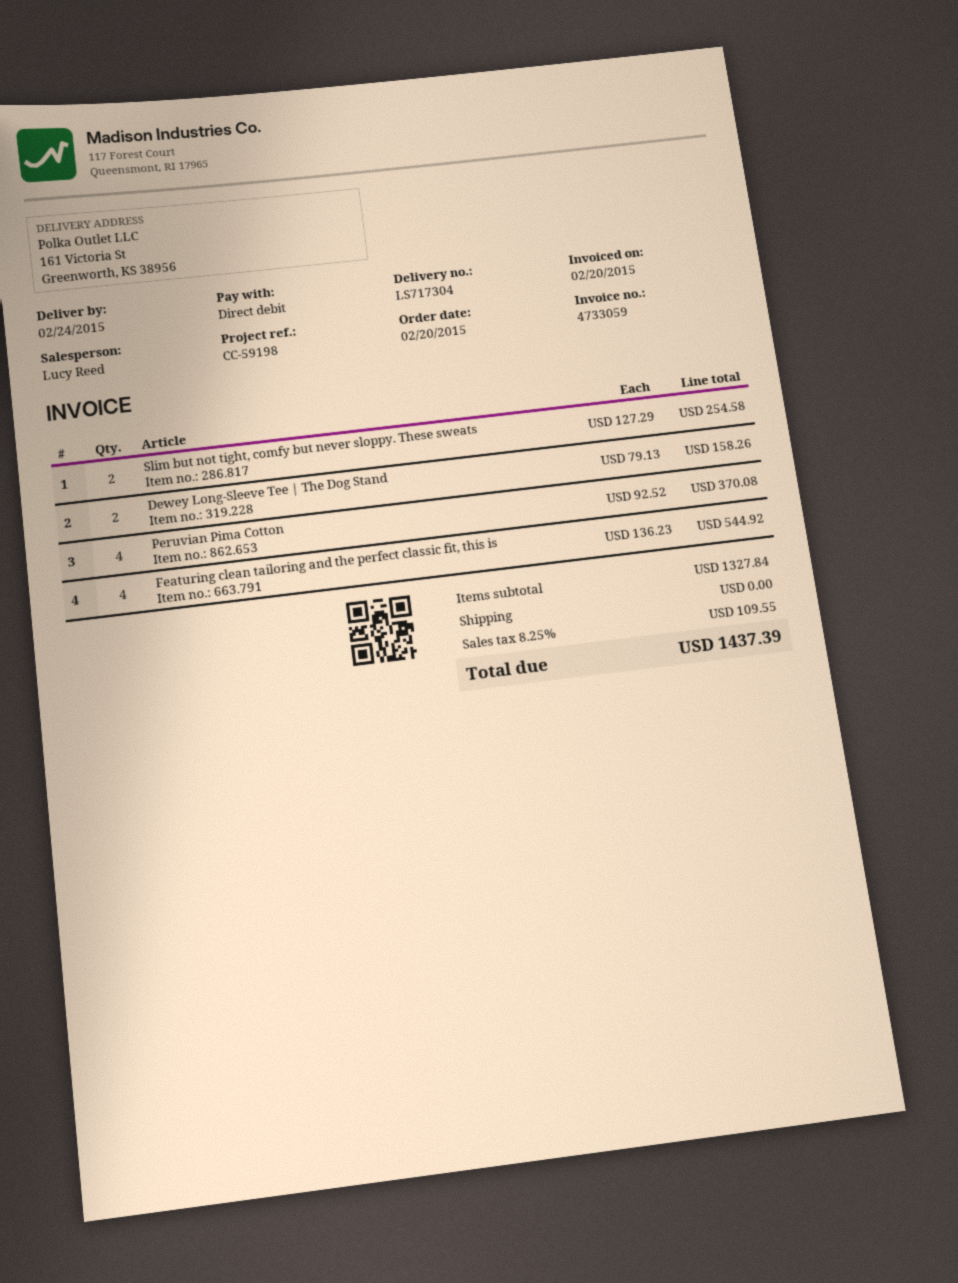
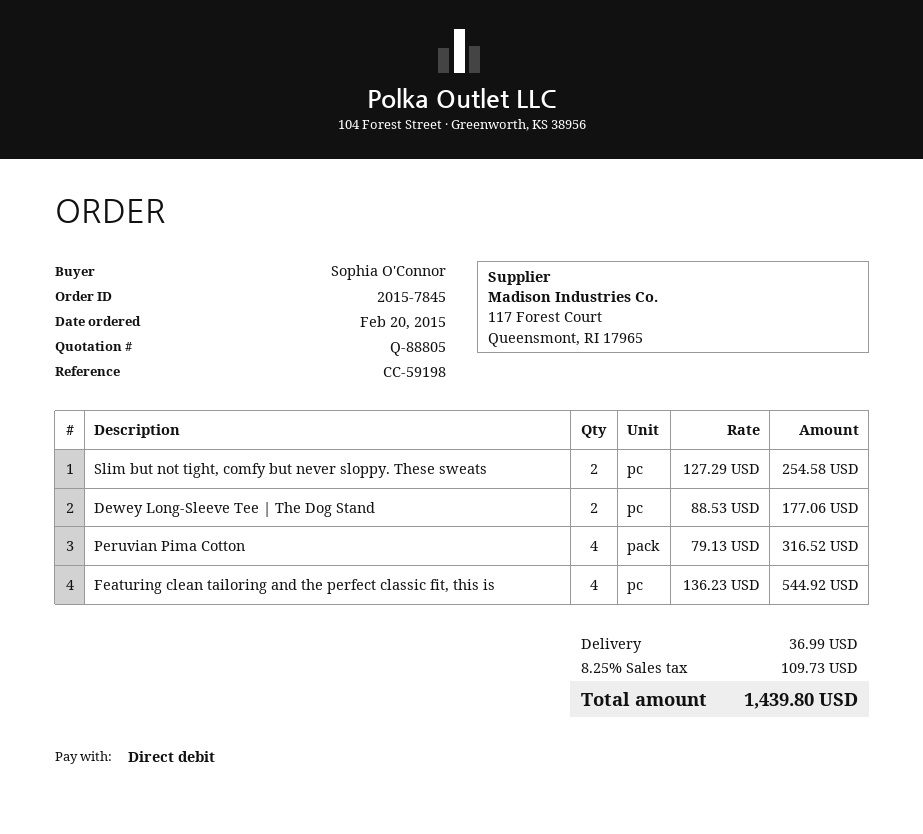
Dewey Long-Sleeve Tee | The Dog Stand: 2 x 79.13 = 158.26 -> 2 x 88.53 = 177.06
Peruvian Pima Cotton: 4 x 92.52 = 370.08 -> 4 x 79.13 = 316.52
shipping: 0.00 -> 36.99
tax: 8.25% = 109.55 -> 8.25% = 109.73
total: 1437.39 -> 1439.80

